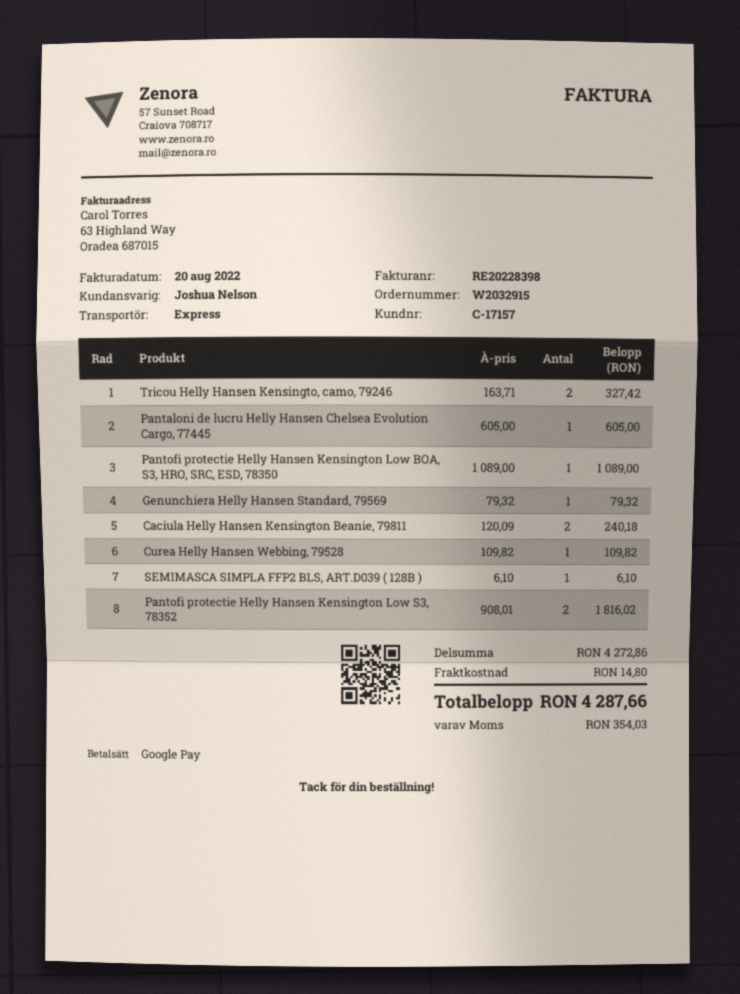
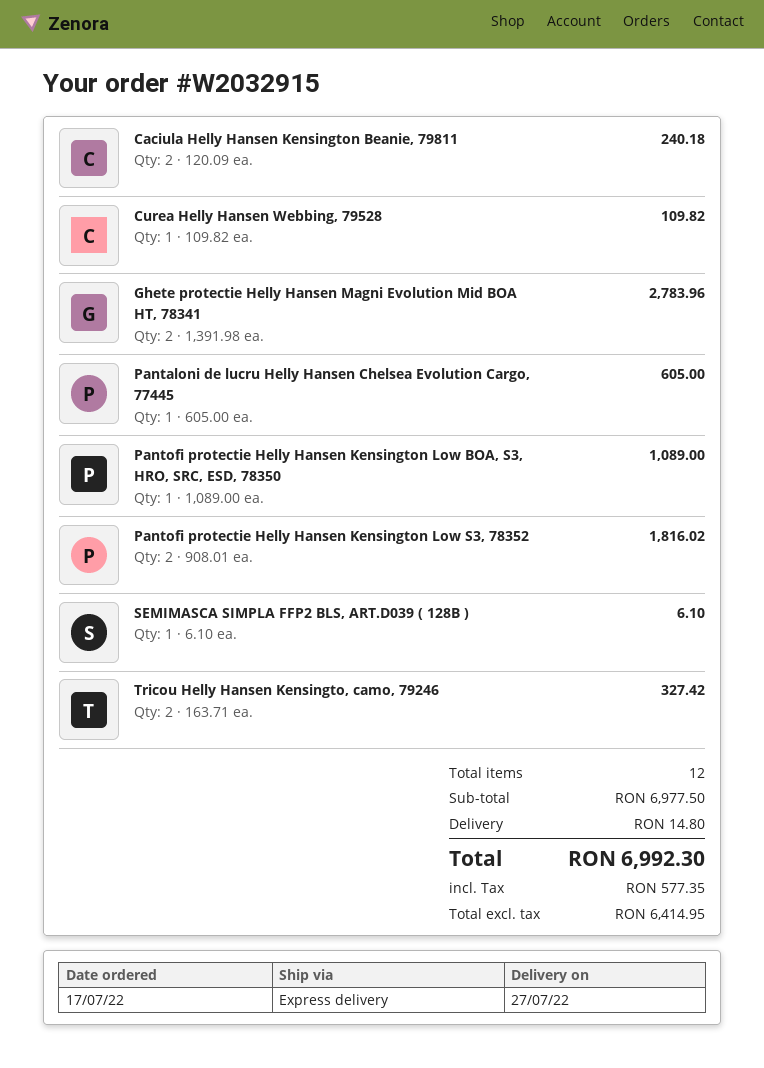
Genunchiera Helly Hansen Standard, 79569: 1 x 79.32 = 79.32 -> none
Ghete protectie Helly Hansen Magni Evolution Mid BOA HT, 78341: none -> 2 x 1391.98 = 2783.96
subtotal: 4272.86 -> 6977.50
tax: 354.03 -> 577.35
total: 4287.66 -> 6992.30

